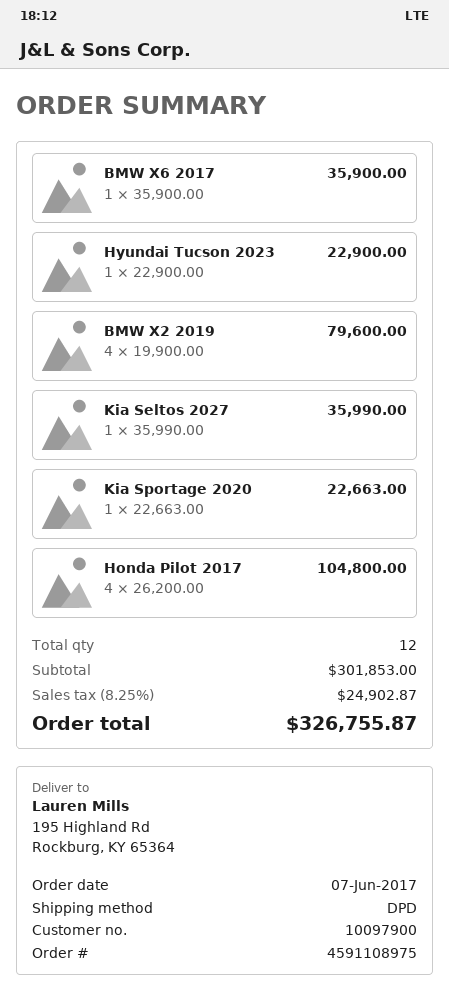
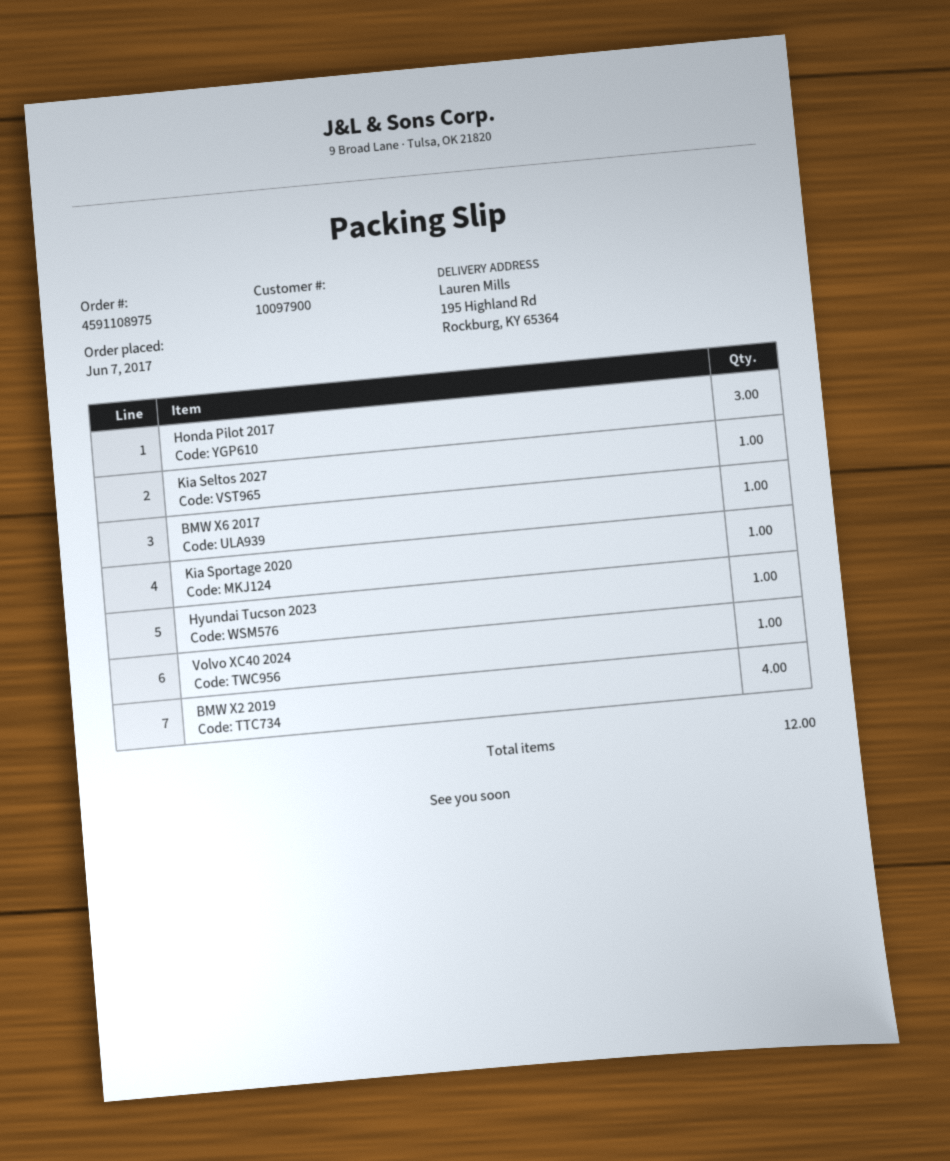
Honda Pilot 2017: 4 -> 3
Volvo XC40 2024: none -> 1

